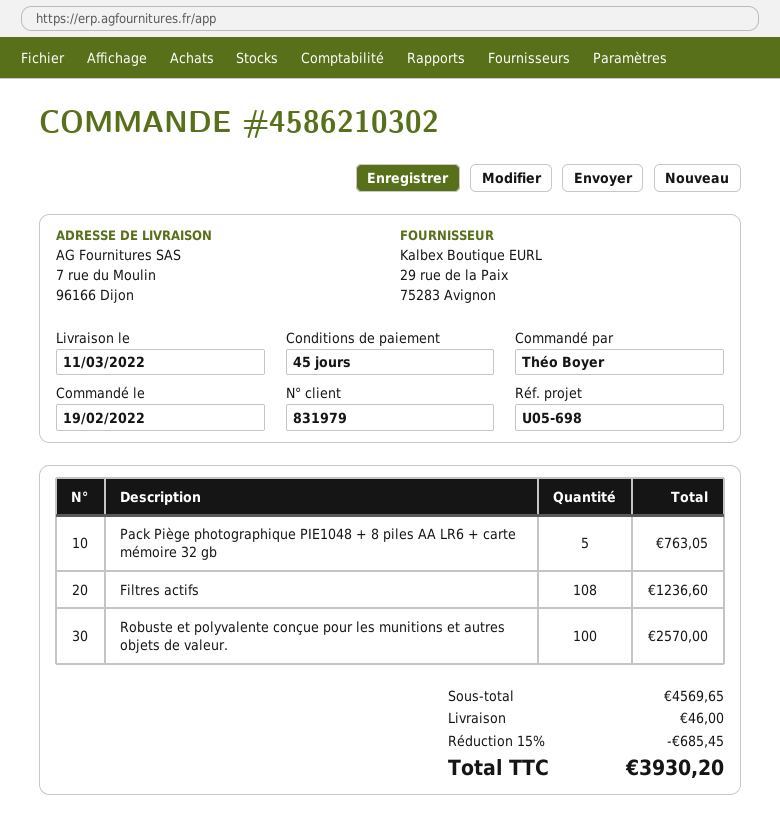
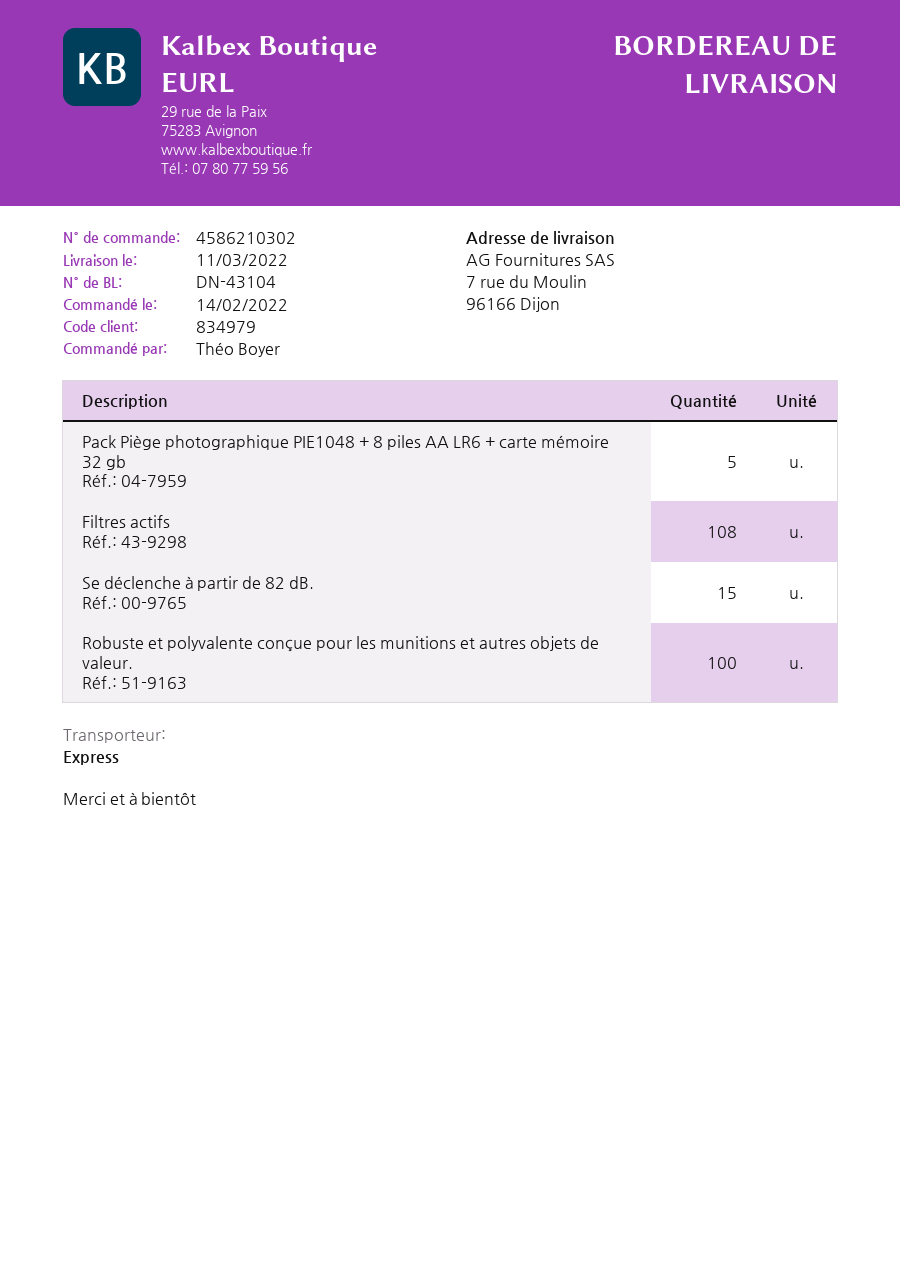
order date: 2022-02-19 -> 2022-02-14
customer number: 831979 -> 834979
Se déclenche à partir de 82 dB.: none -> 15

